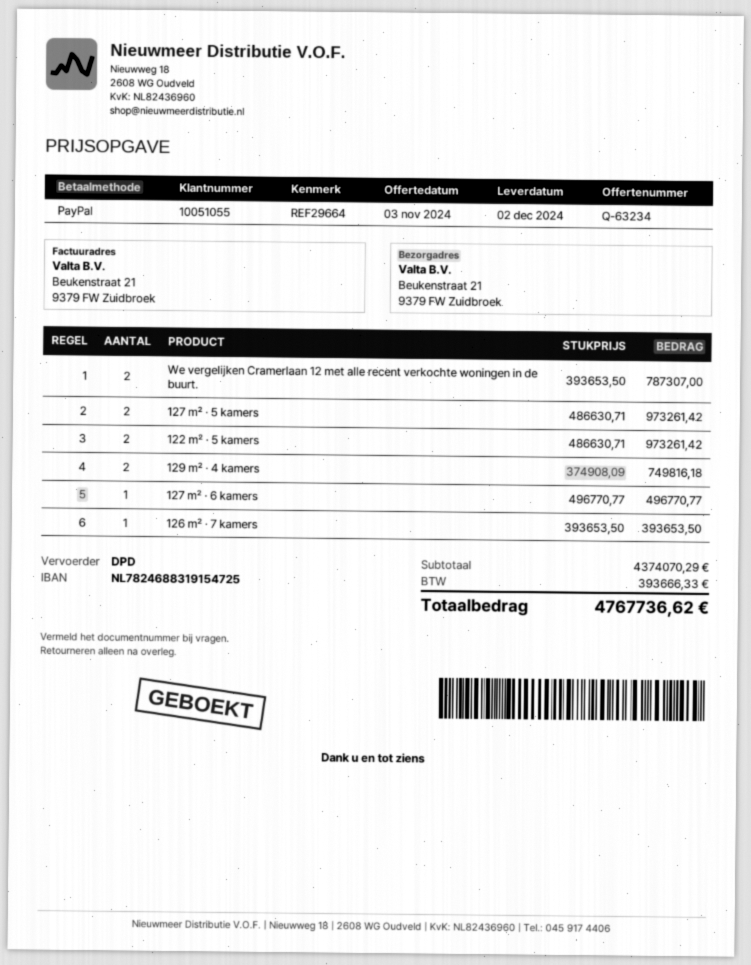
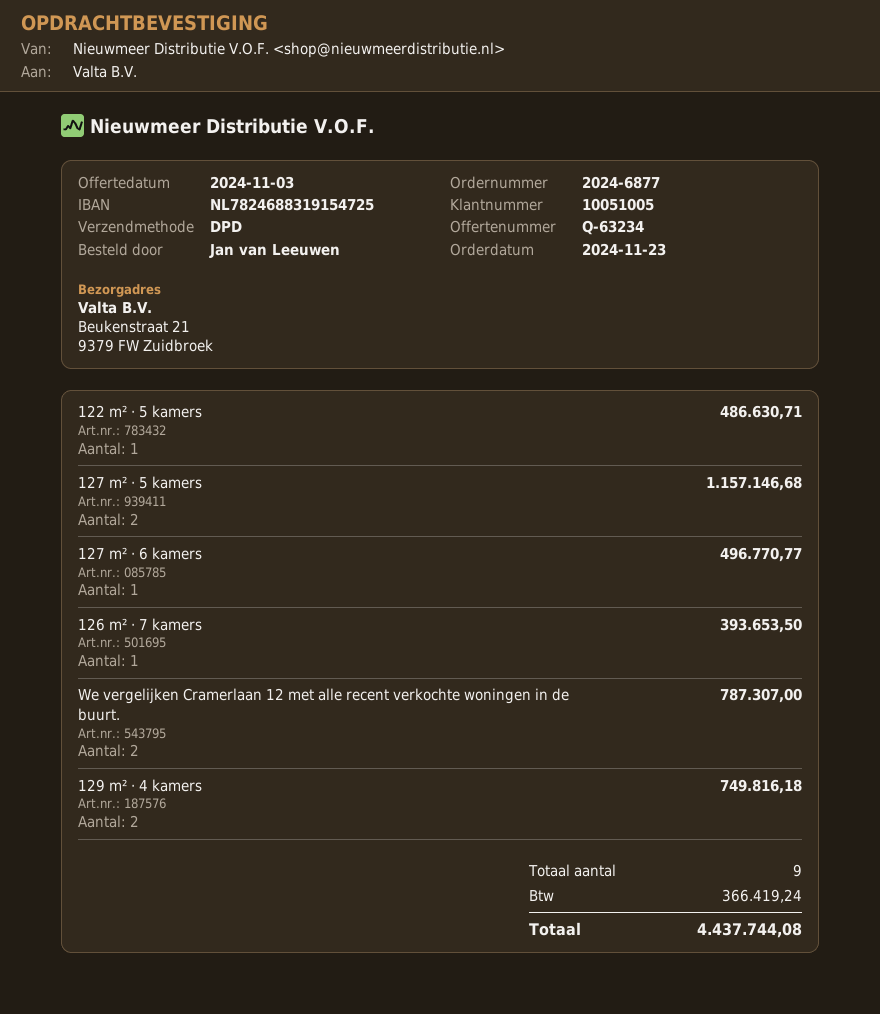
customer number: 10051055 -> 10051005
127 m² · 5 kamers: 2 for 973261.42 -> 2 for 1157146.68
122 m² · 5 kamers: 2 for 973261.42 -> 1 for 486630.71
tax: 393666.33 -> 366419.24
total: 4767736.62 -> 4437744.08

